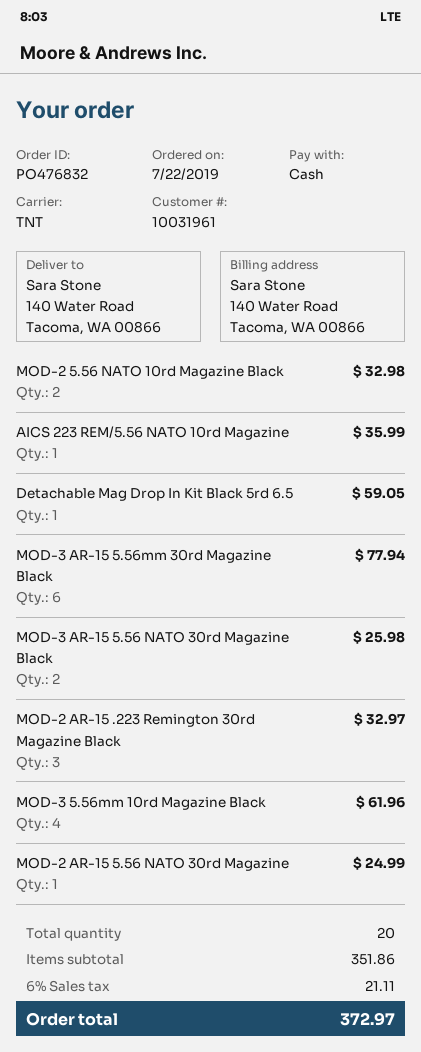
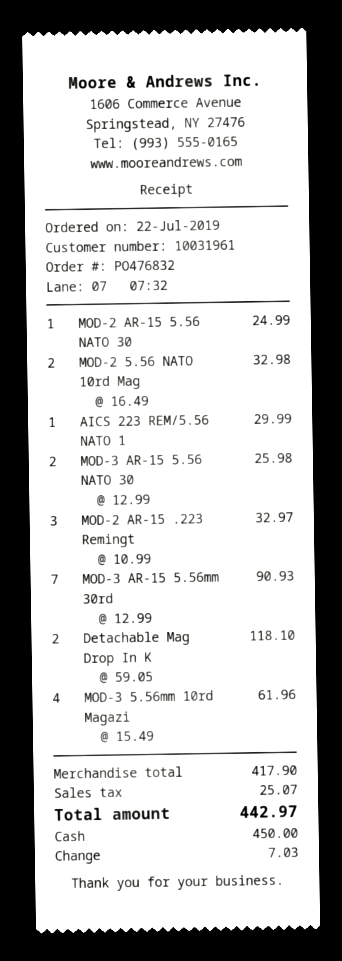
AICS 223 REM/5.56 NATO 10rd Magazine: 1 for 35.99 -> 1 for 29.99
Detachable Mag Drop In Kit Black 5rd 6.5: 1 for 59.05 -> 2 for 118.10
MOD-3 AR-15 5.56mm 30rd Magazine Black: 6 for 77.94 -> 7 for 90.93
subtotal: 351.86 -> 417.90
tax: 21.11 -> 25.07
total: 372.97 -> 442.97

